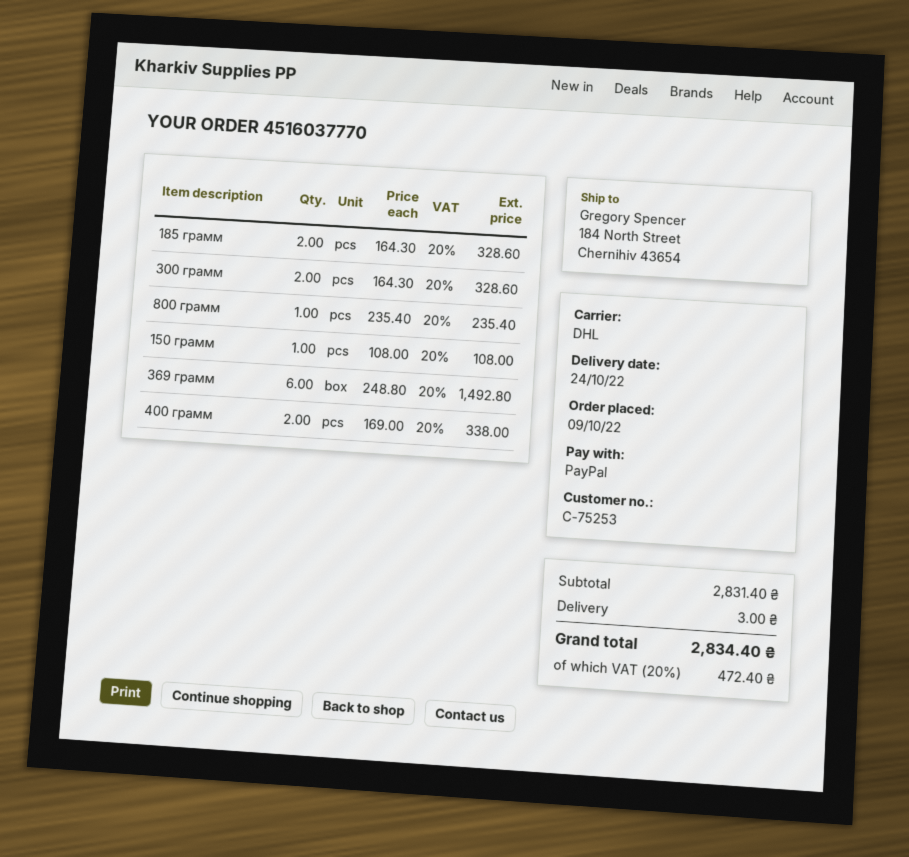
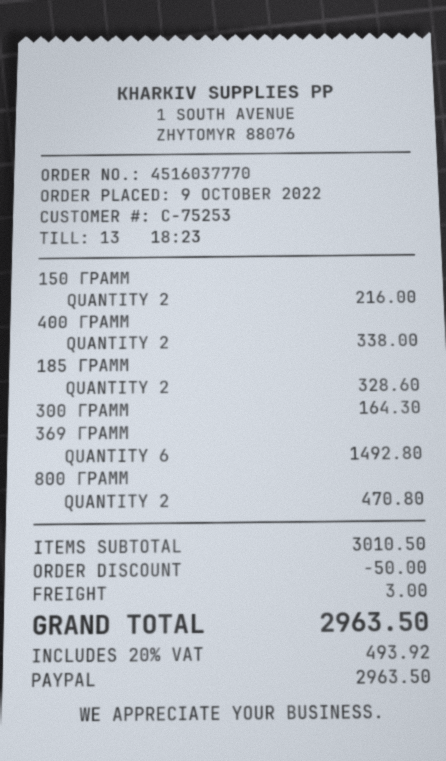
300 грамм: 2 for 328.60 -> 1 for 164.30
800 грамм: 1 for 235.40 -> 2 for 470.80
150 грамм: 1 for 108.00 -> 2 for 216.00
subtotal: 2831.40 -> 3010.50
discount: none -> 50.00
tax: 20% = 472.40 -> 20% = 493.92
total: 2834.40 -> 2963.50

